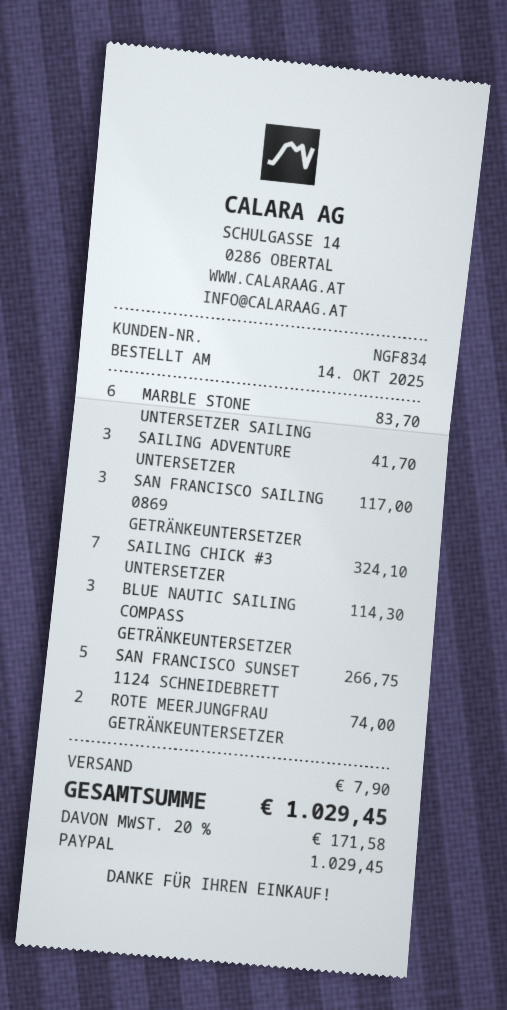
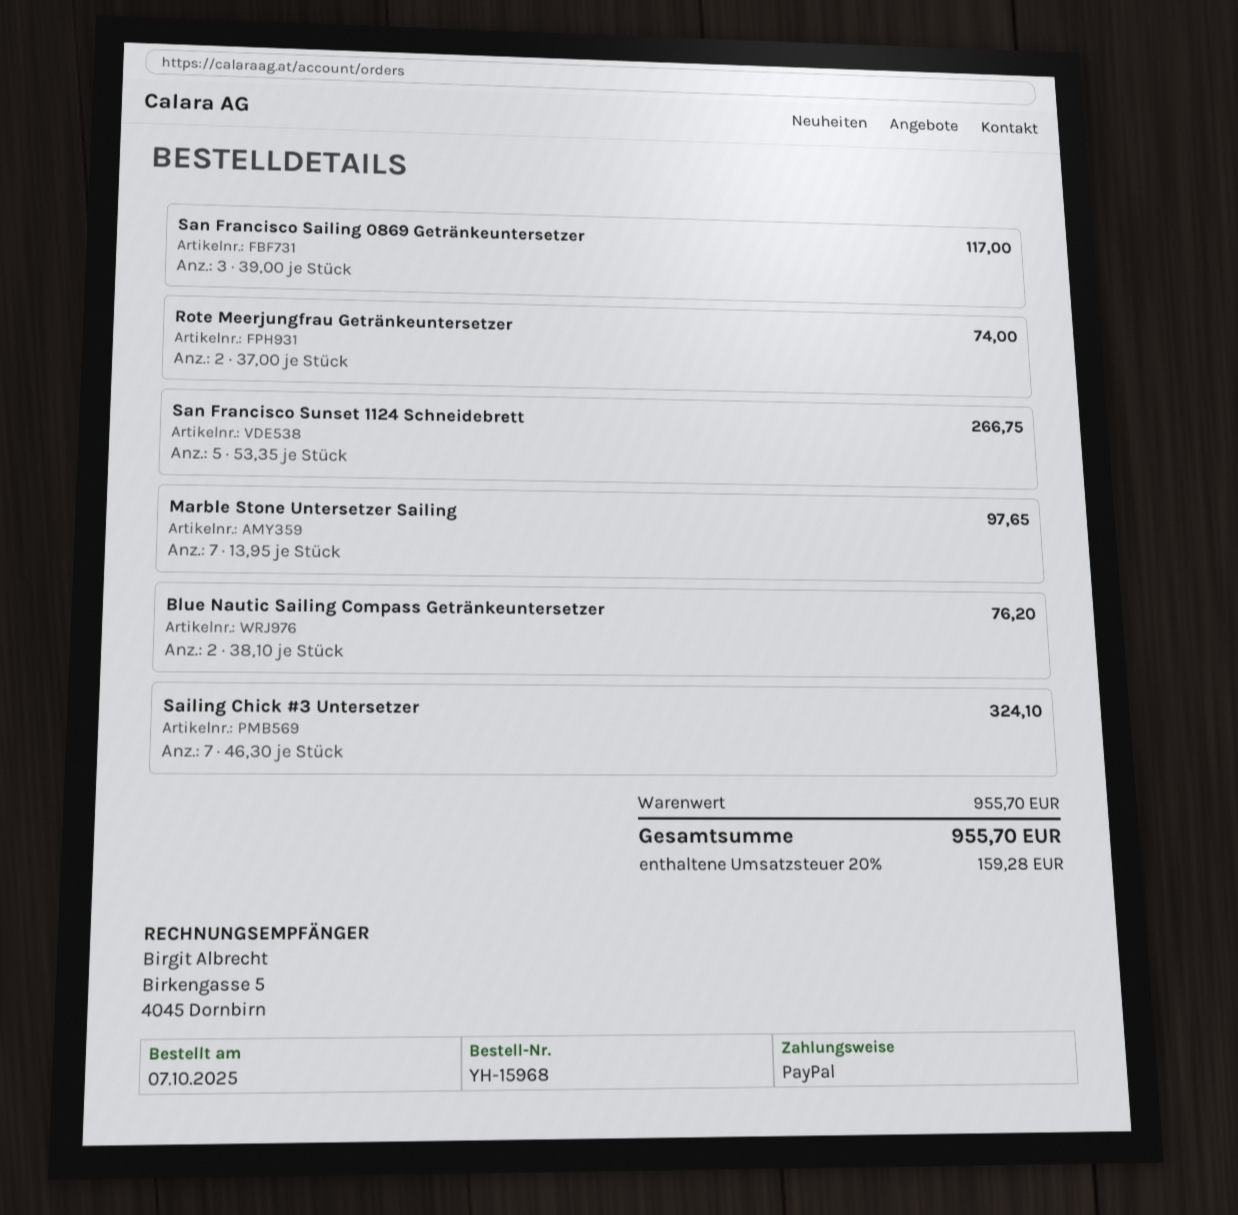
order date: 2025-10-14 -> 2025-10-07
MARBLE STONE UNTERSETZER SAILING: 6 for 83.70 -> 7 for 97.65
SAILING ADVENTURE UNTERSETZER: 3 for 41.70 -> none
BLUE NAUTIC SAILING COMPASS GETRÄNKEUNTERSETZER: 3 for 114.30 -> 2 for 76.20
shipping: 7.90 -> none
tax: 20% = 171.58 -> 20% = 159.28
total: 1029.45 -> 955.70

